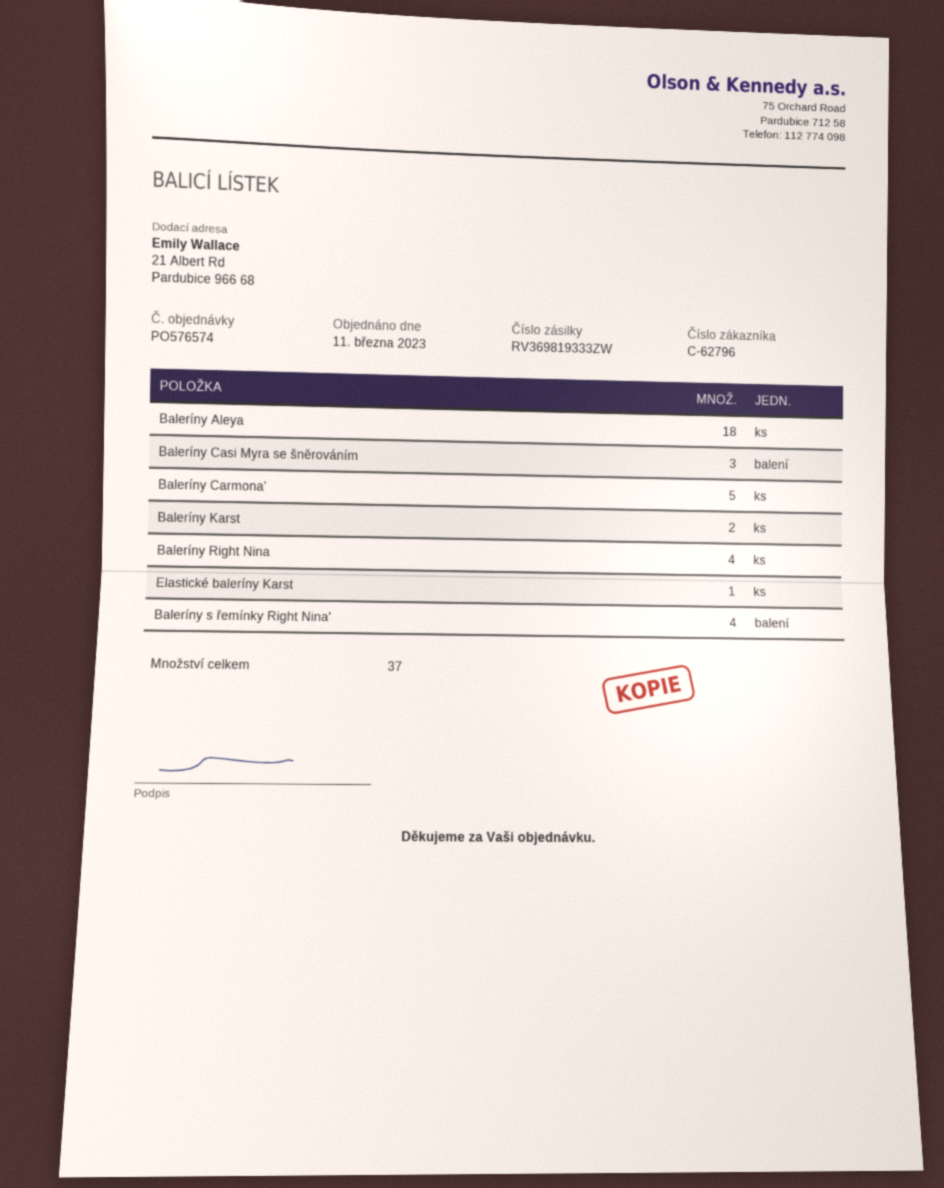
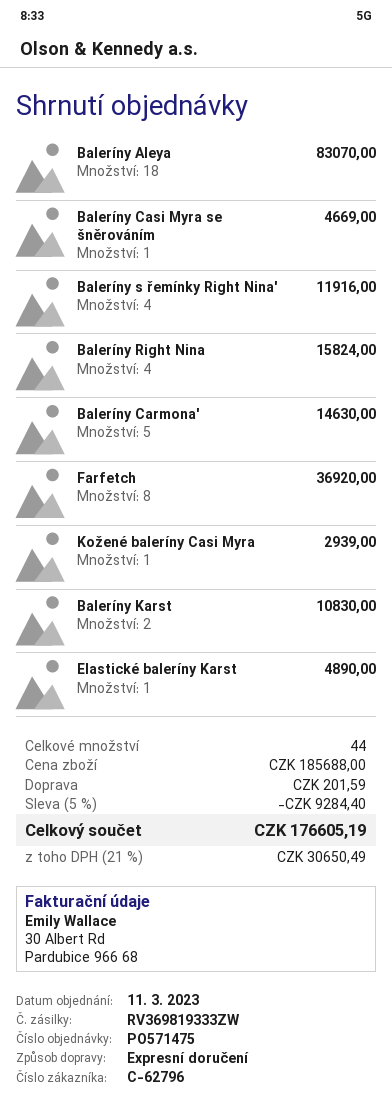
order number: PO576574 -> PO571475
Baleríny Casi Myra se šněrováním: 3 -> 1
Farfetch: none -> 8
Kožené baleríny Casi Myra: none -> 1
total quantity: 37 -> 44

